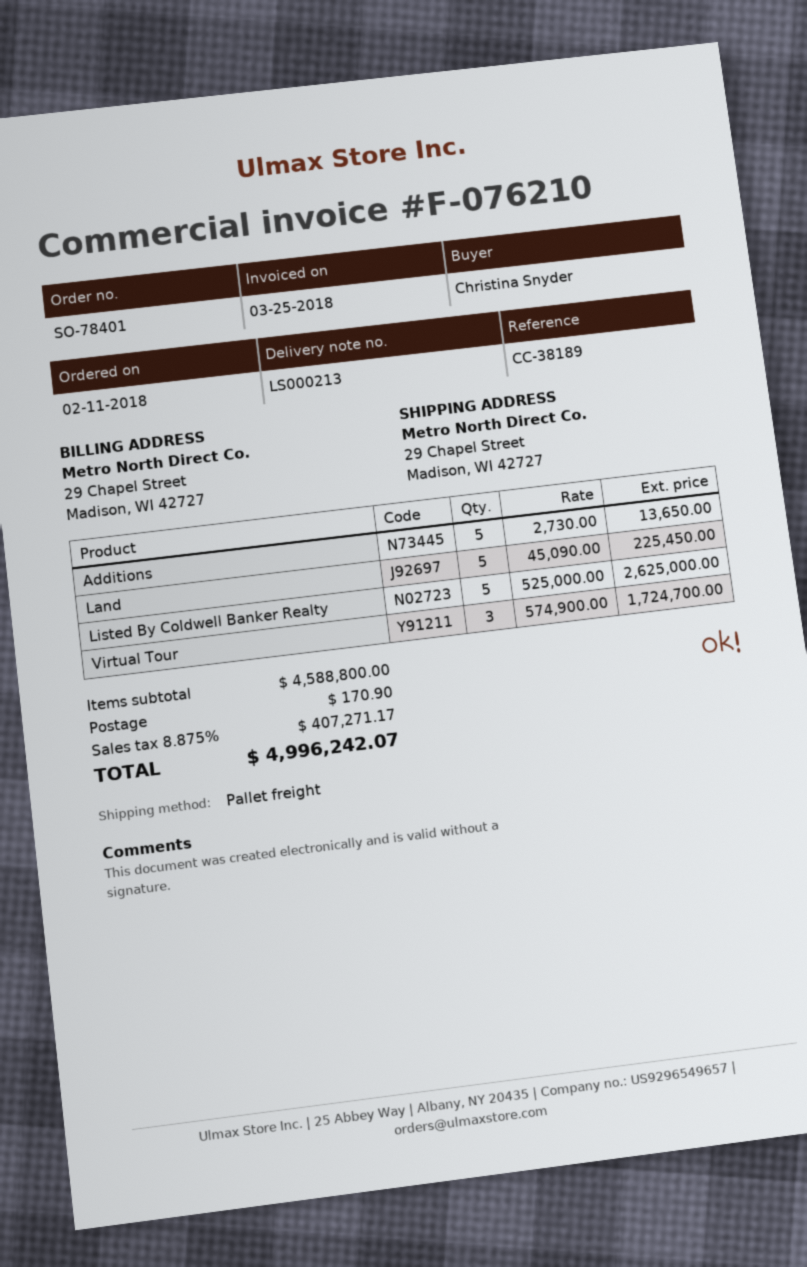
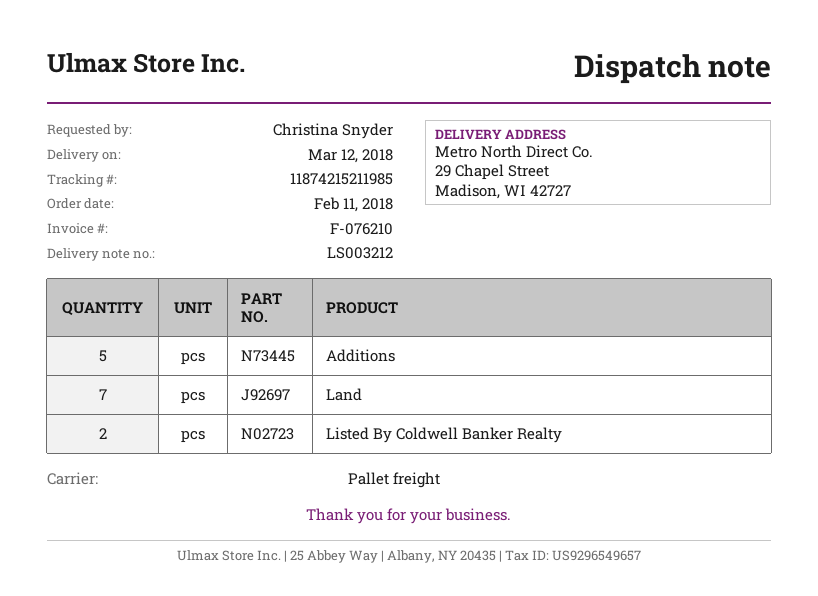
delivery note number: LS000213 -> LS003212
Land: 5 -> 7
Listed By Coldwell Banker Realty: 5 -> 2
Virtual Tour: 3 -> none

